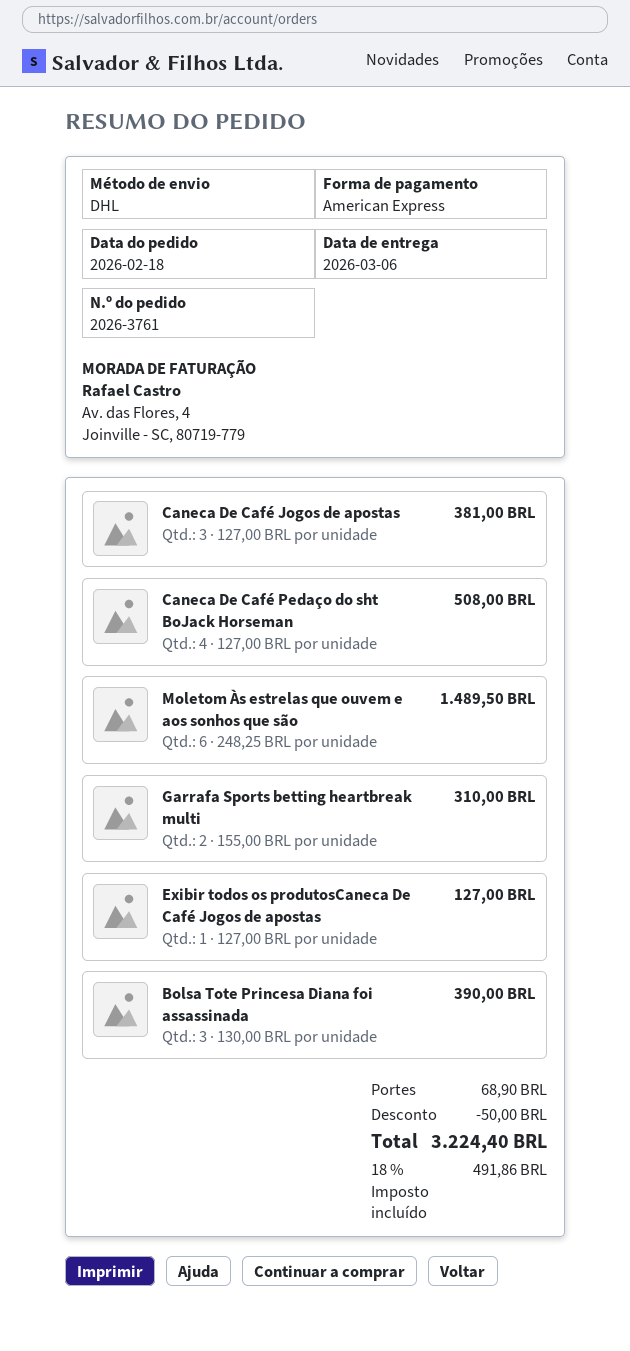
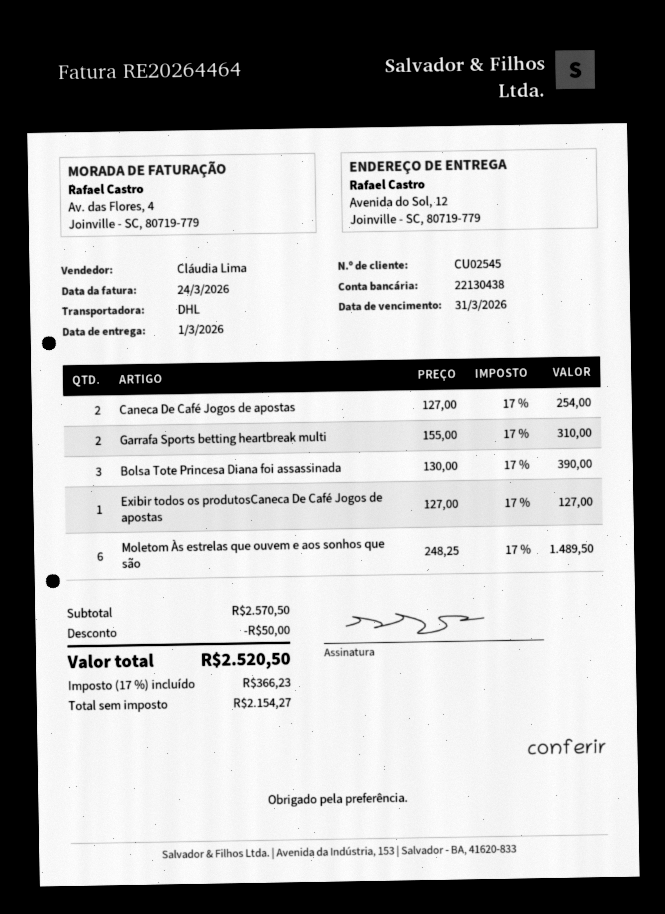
delivery date: 2026-03-06 -> 2026-03-01
Caneca De Café Jogos de apostas: 3 x 127.00 = 381.00 -> 2 x 127.00 = 254.00
Caneca De Café Pedaço do sht BoJack Horseman: 4 x 127.00 = 508.00 -> none
shipping: 68.90 -> none
tax: 18% = 491.86 -> 17% = 366.23
total: 3224.40 -> 2520.50

